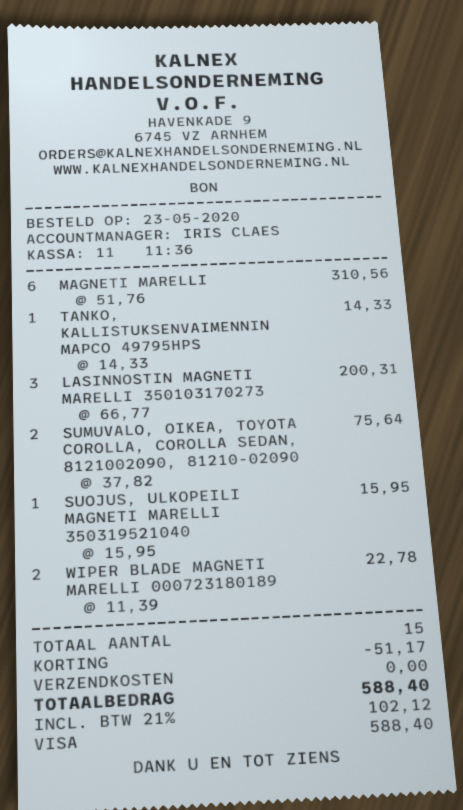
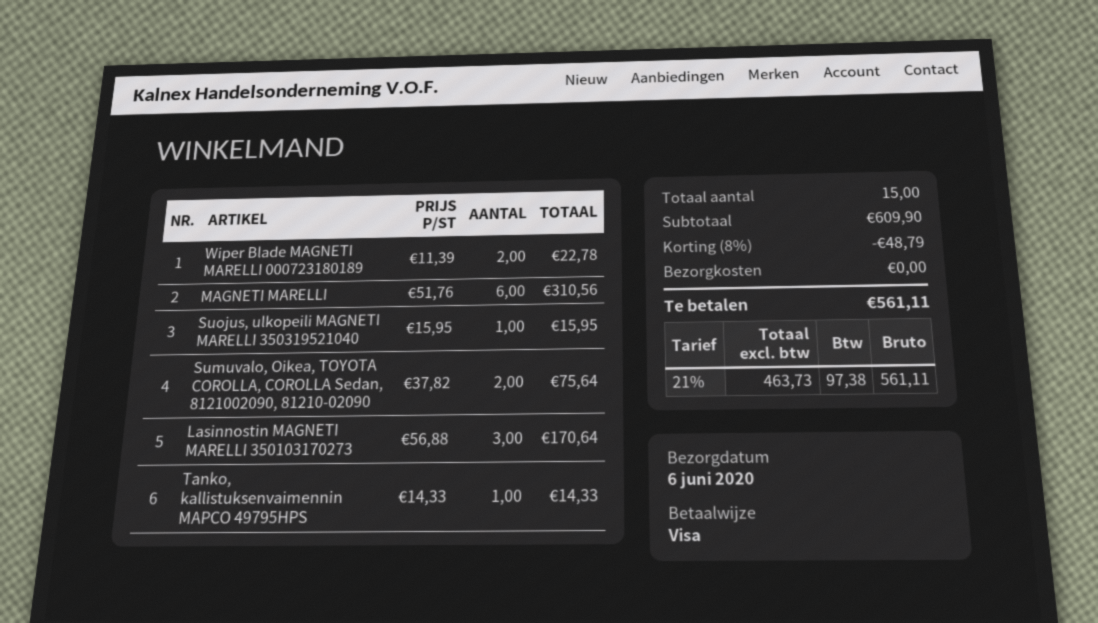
LASINNOSTIN MAGNETI MARELLI 350103170273: 3 x 66.77 = 200.31 -> 3 x 56.88 = 170.64
discount: 51.17 -> 48.79
tax: 21% = 102.12 -> 21% = 97.38
total: 588.40 -> 561.11

